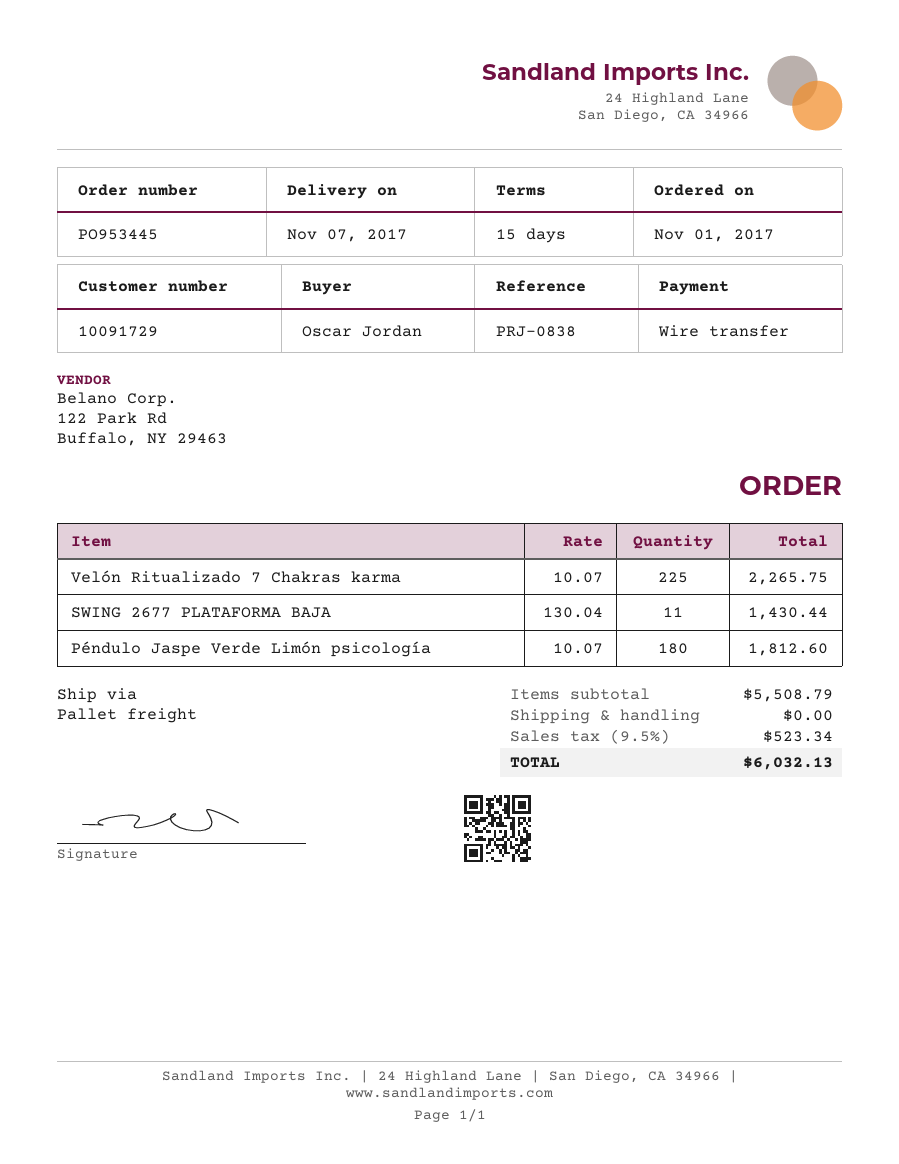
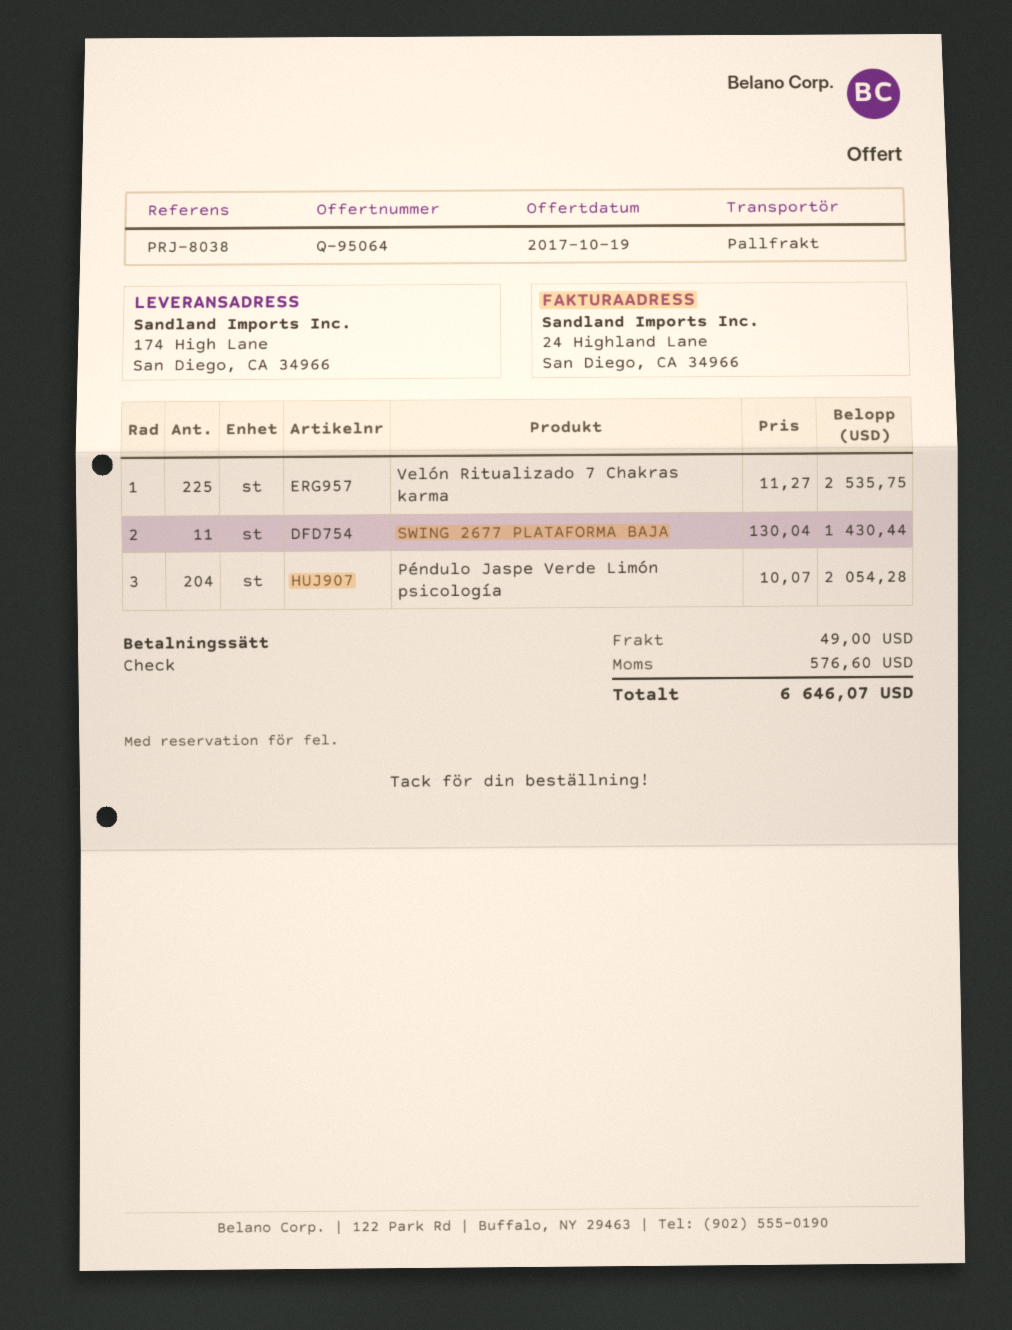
reference: PRJ-0838 -> PRJ-8038
payment method: bank transfer -> cheque
Velón Ritualizado 7 Chakras karma: 225 x 10.07 = 2265.75 -> 225 x 11.27 = 2535.75
Péndulo Jaspe Verde Limón psicología: 180 x 10.07 = 1812.60 -> 204 x 10.07 = 2054.28
shipping: 0.00 -> 49.00
tax: 523.34 -> 576.60
total: 6032.13 -> 6646.07

